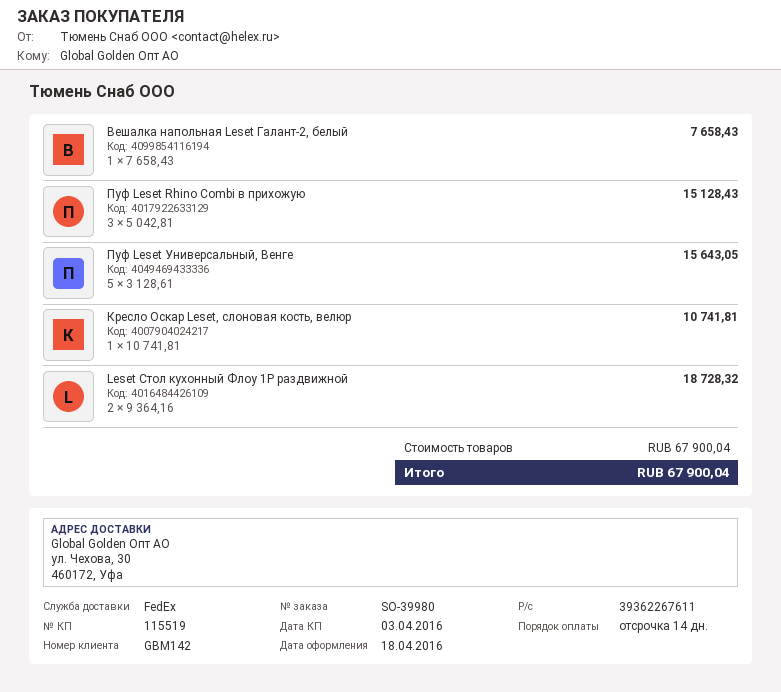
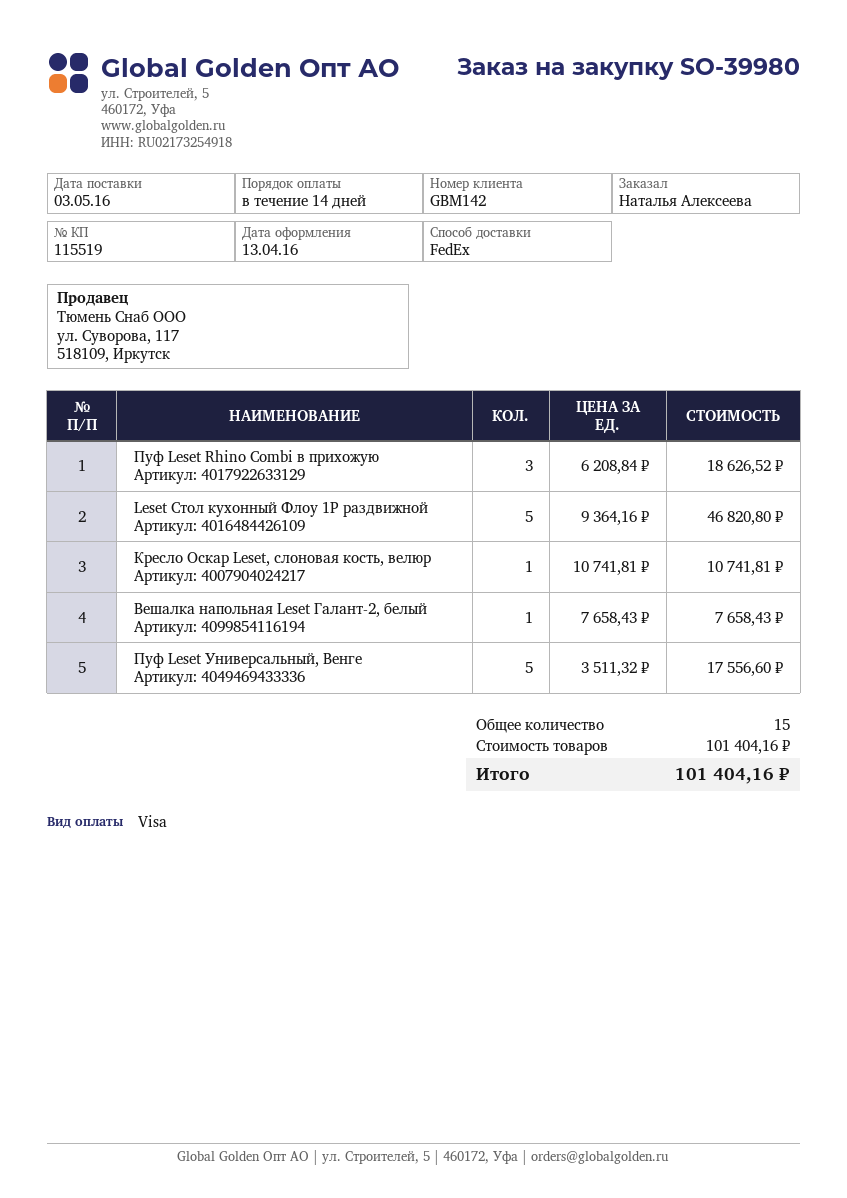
order date: 2016-04-18 -> 2016-04-13
Пуф Leset Rhino Combi в прихожую: 3 x 5042.81 = 15128.43 -> 3 x 6208.84 = 18626.52
Пуф Leset Универсальный, Венге: 5 x 3128.61 = 15643.05 -> 5 x 3511.32 = 17556.60
Leset Стол кухонный Флоу 1Р раздвижной: 2 x 9364.16 = 18728.32 -> 5 x 9364.16 = 46820.80
subtotal: 67900.04 -> 101404.16
total: 67900.04 -> 101404.16

